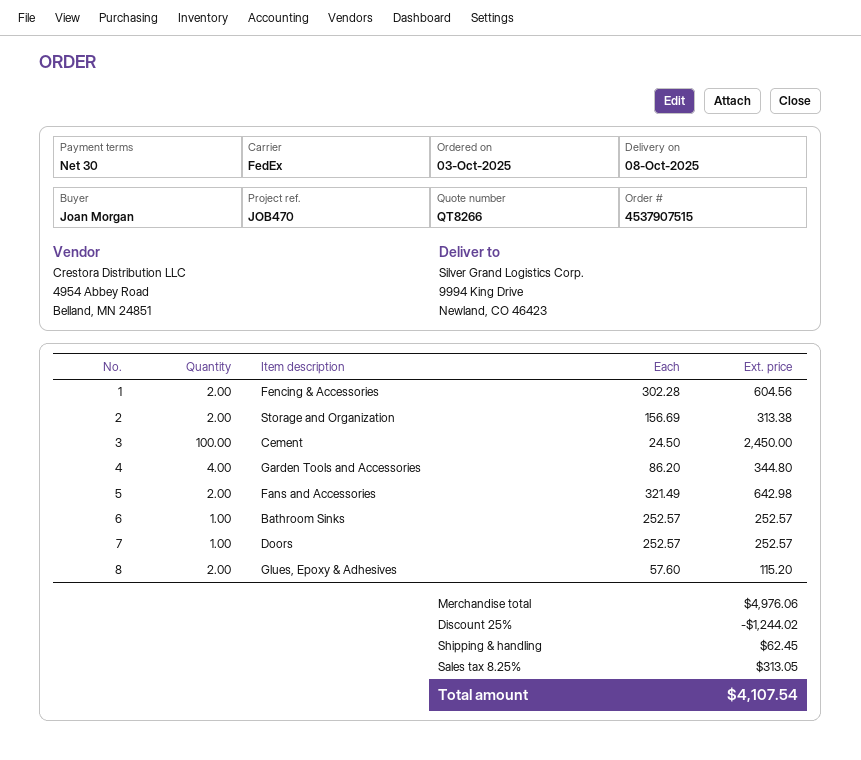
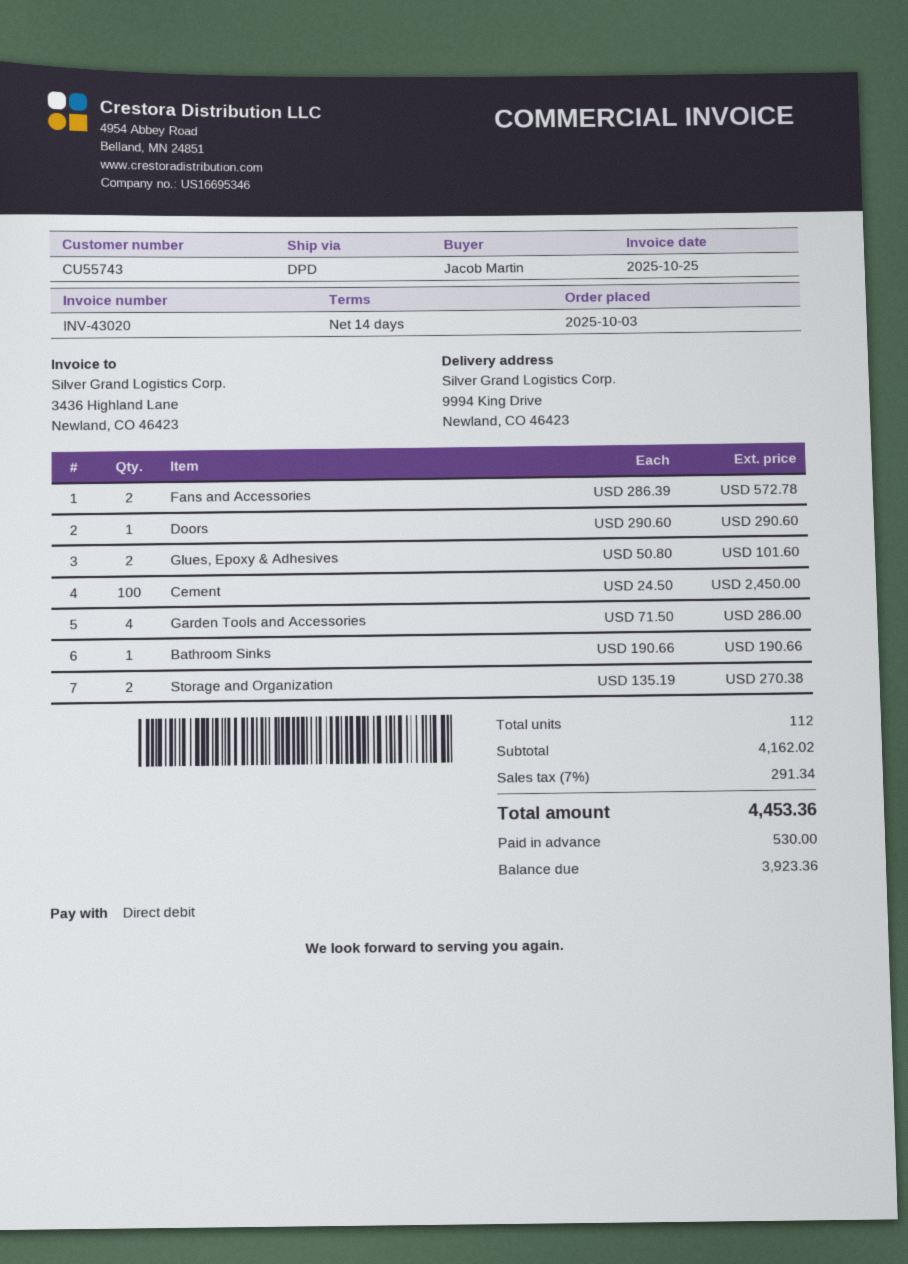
payment terms: 30 days -> 14 days
ordered by: Joan Morgan -> Jacob Martin
shipping method: FedEx -> DPD
Fencing & Accessories: 2 x 302.28 = 604.56 -> none
Storage and Organization: 2 x 156.69 = 313.38 -> 2 x 135.19 = 270.38
Garden Tools and Accessories: 4 x 86.20 = 344.80 -> 4 x 71.50 = 286.00
Fans and Accessories: 2 x 321.49 = 642.98 -> 2 x 286.39 = 572.78
Bathroom Sinks: 1 x 252.57 = 252.57 -> 1 x 190.66 = 190.66
Doors: 1 x 252.57 = 252.57 -> 1 x 290.60 = 290.60
Glues, Epoxy & Adhesives: 2 x 57.60 = 115.20 -> 2 x 50.80 = 101.60
subtotal: 4976.06 -> 4162.02
discount: 25% = 1244.02 -> none
shipping: 62.45 -> none
tax: 8.25% = 313.05 -> 7% = 291.34
total: 4107.54 -> 4453.36

